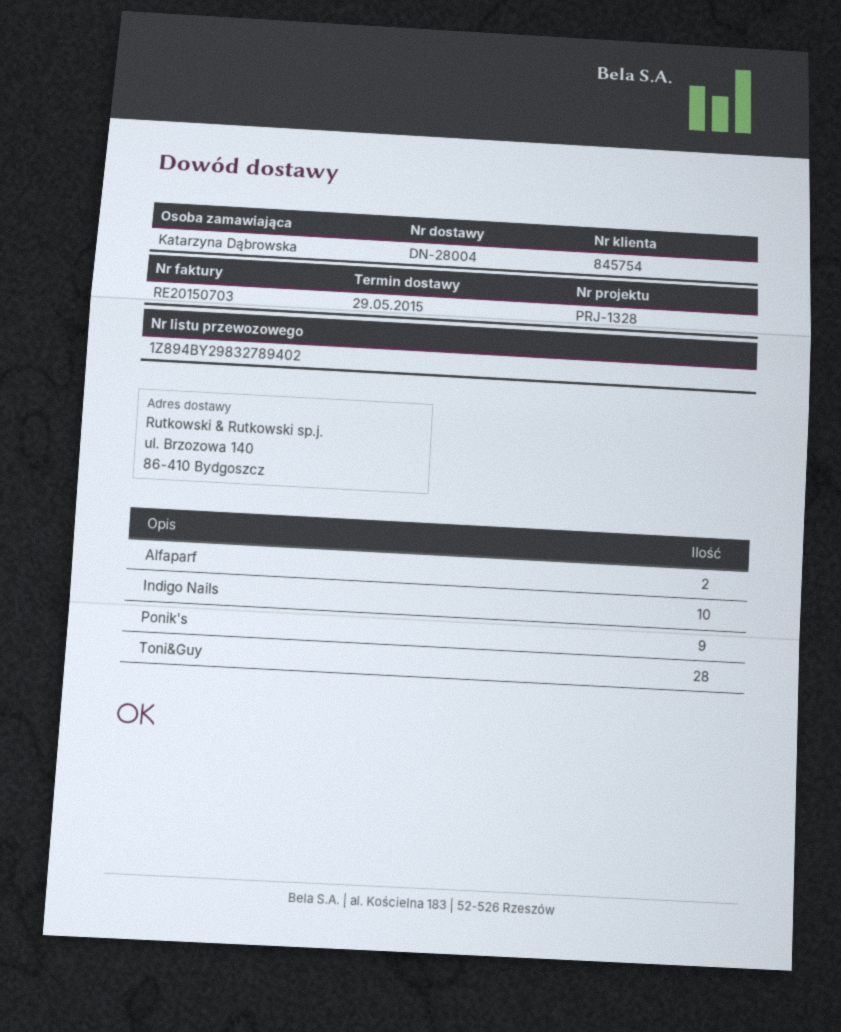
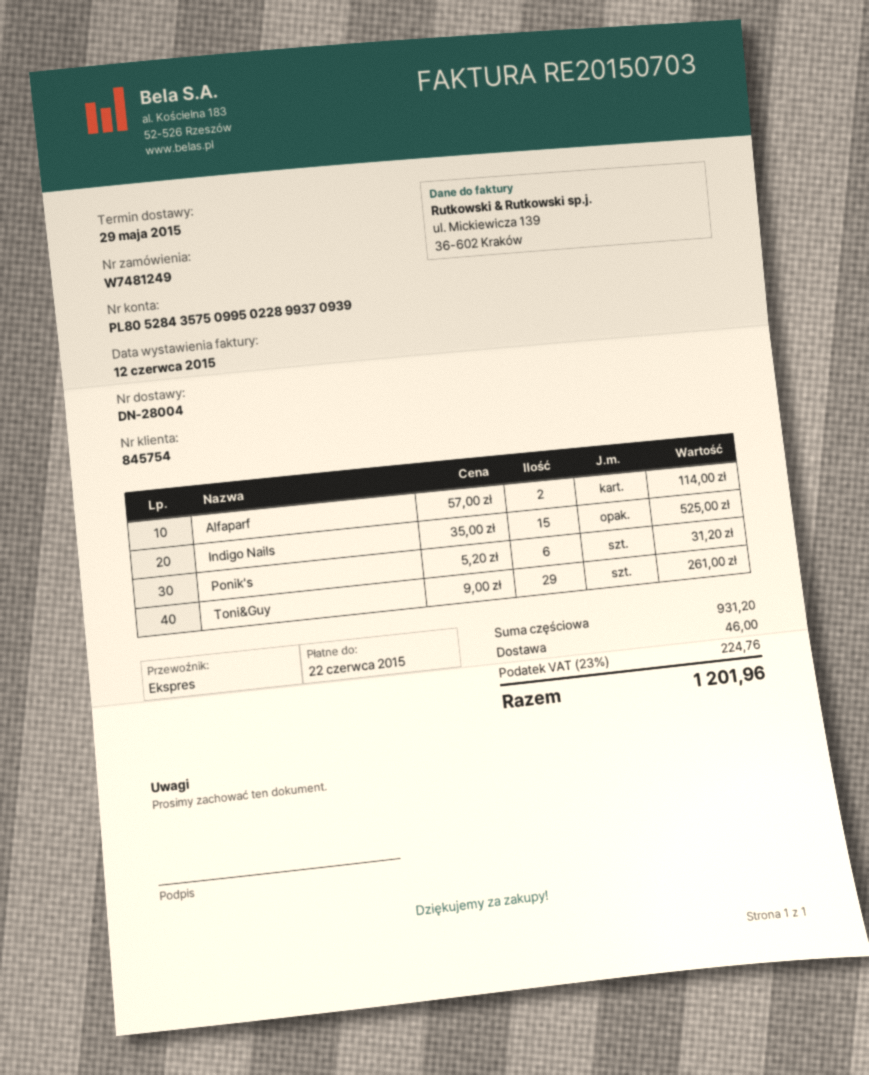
Indigo Nails: 10 -> 15
Ponik's: 9 -> 6
Toni&Guy: 28 -> 29

